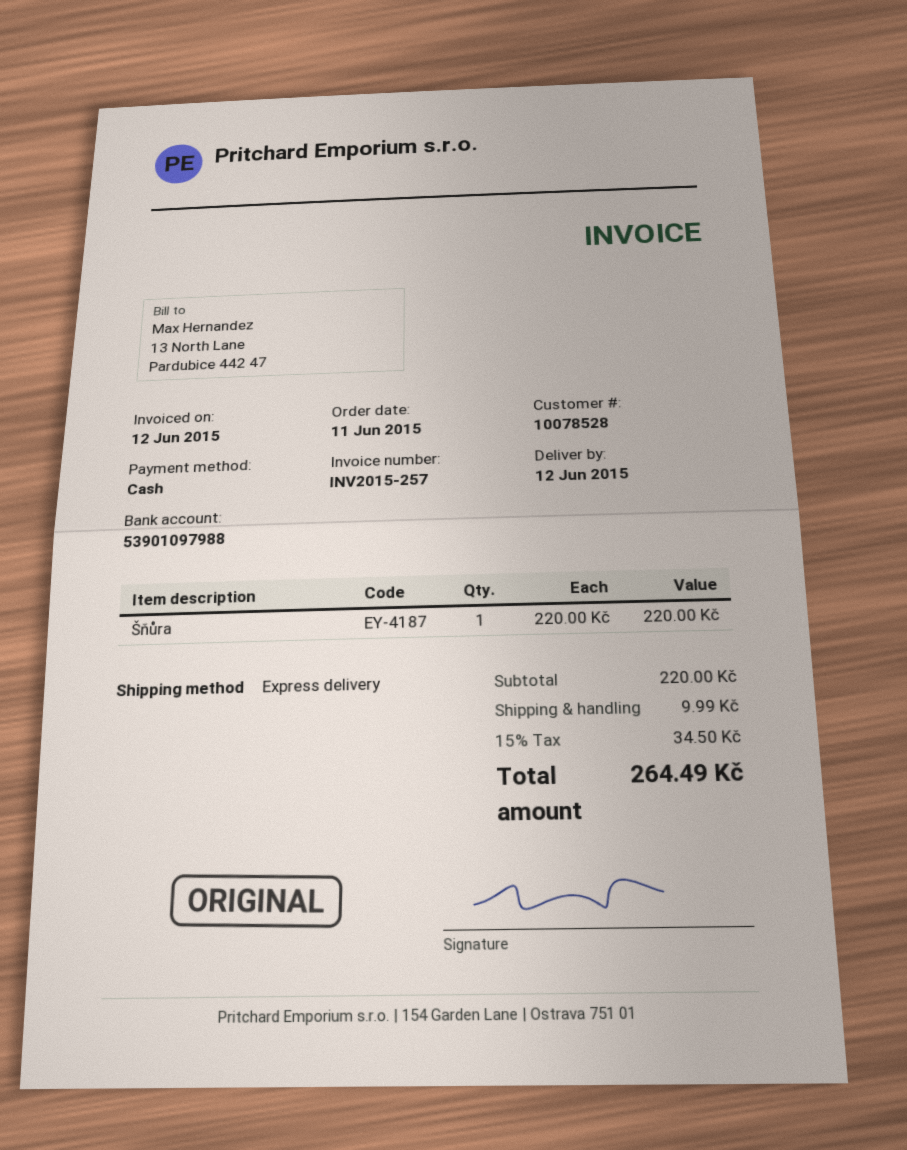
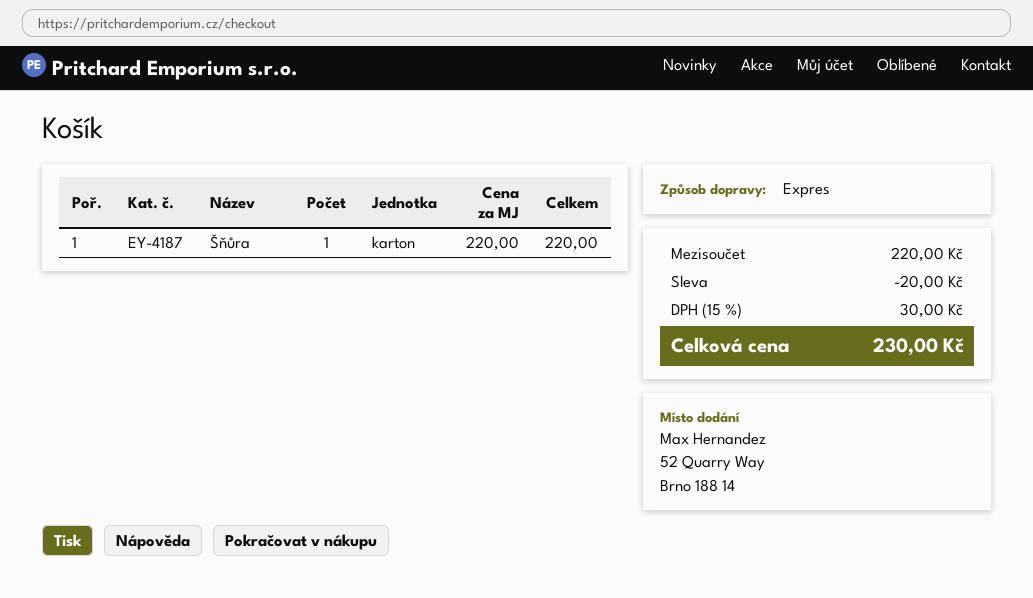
discount: none -> 20.00
shipping: 9.99 -> none
tax: 15% = 34.50 -> 15% = 30.00
total: 264.49 -> 230.00

